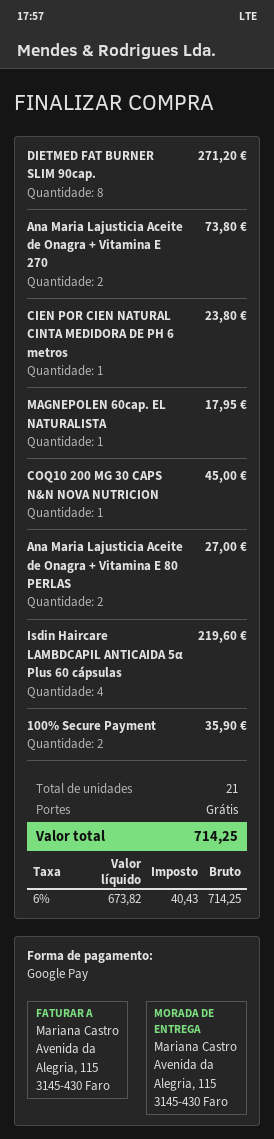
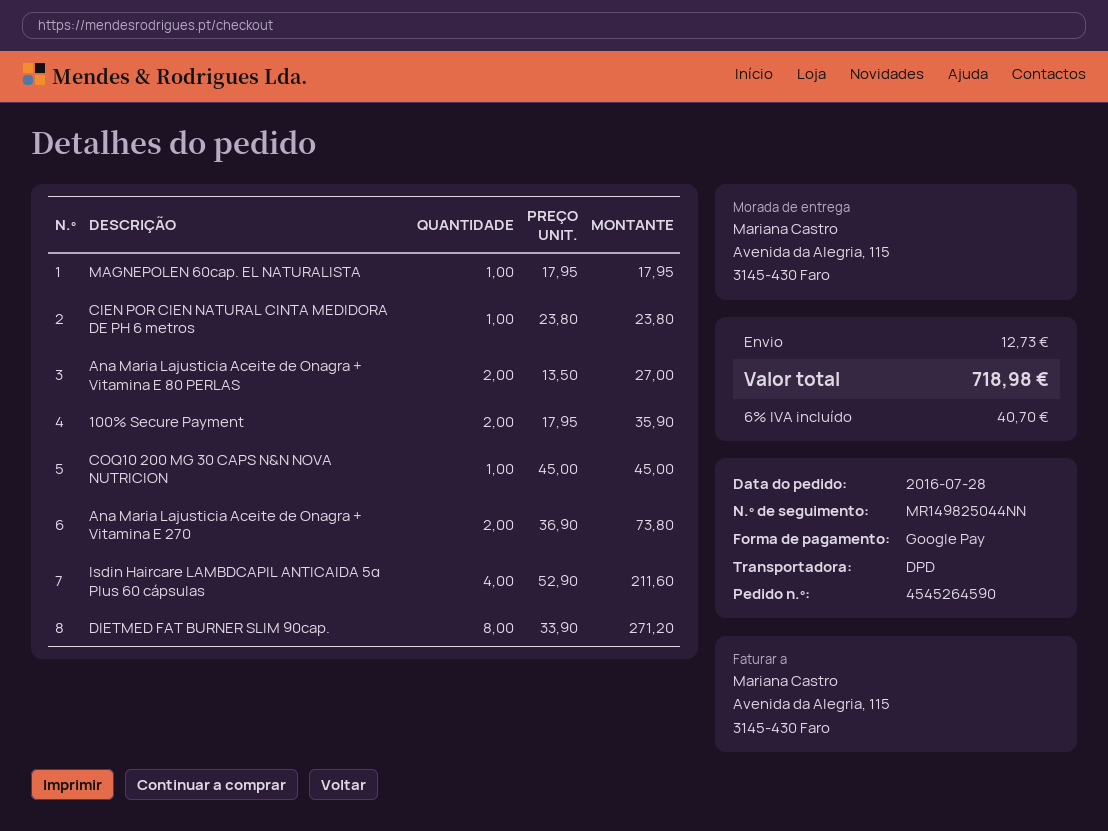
Isdin Haircare LAMBDCAPIL ANTICAIDA 5α Plus 60 cápsulas: 4 for 219.60 -> 4 for 211.60
shipping: 0.00 -> 12.73
tax: 6% = 40.43 -> 6% = 40.70
total: 714.25 -> 718.98

